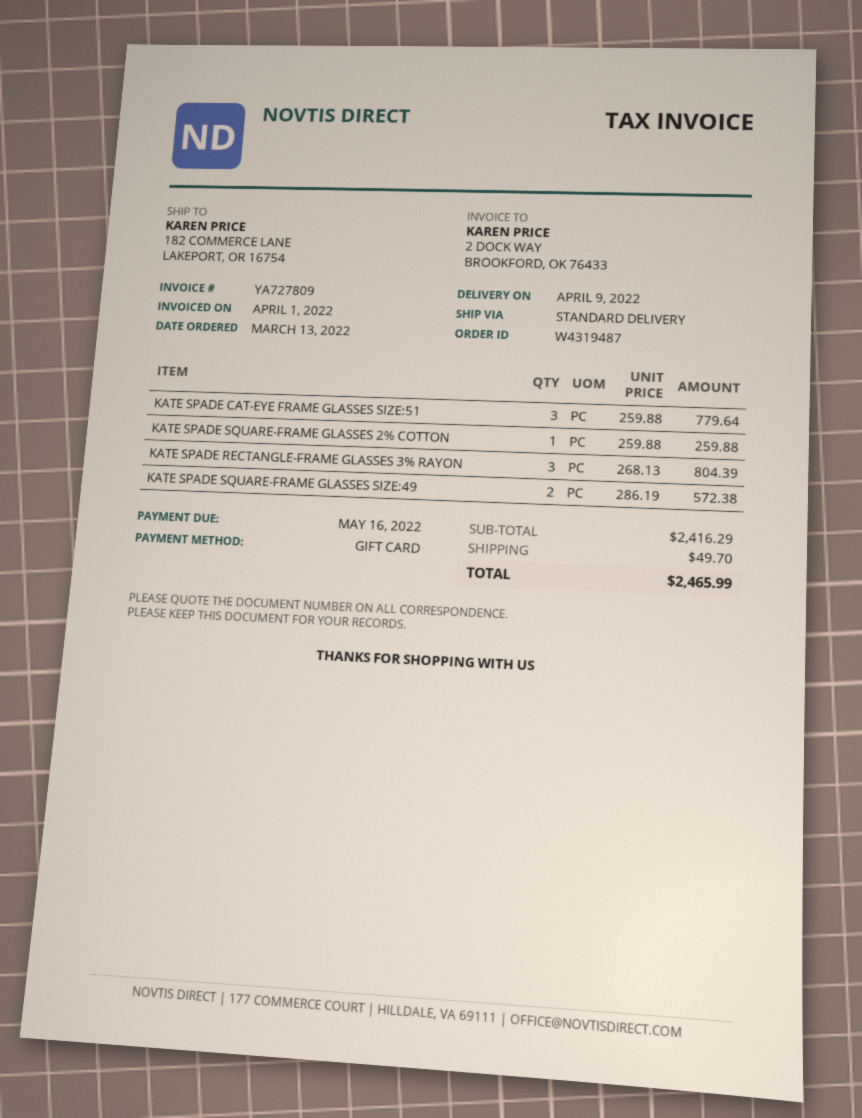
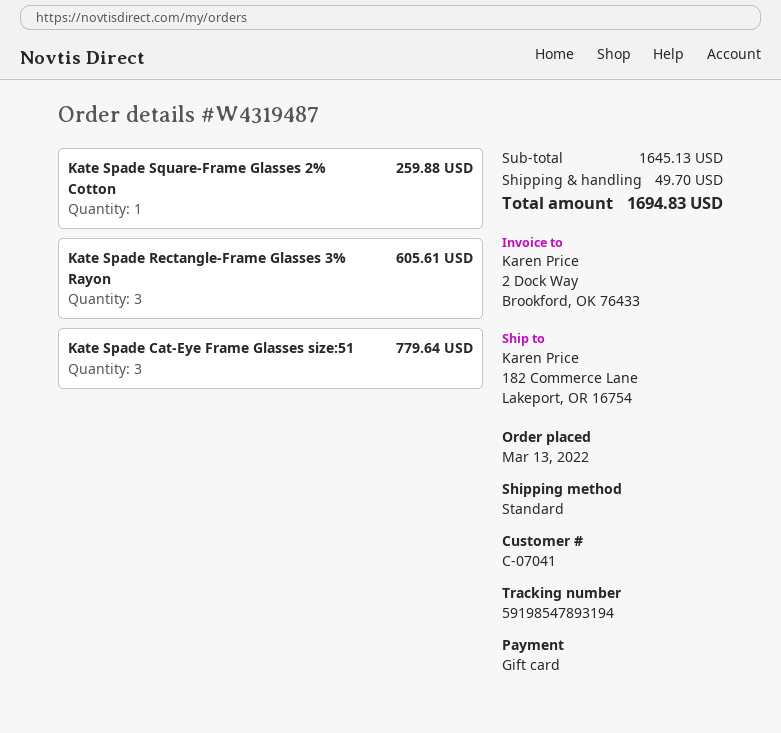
KATE SPADE RECTANGLE-FRAME GLASSES 3% RAYON: 3 for 804.39 -> 3 for 605.61
KATE SPADE SQUARE-FRAME GLASSES SIZE:49: 2 for 572.38 -> none
subtotal: 2416.29 -> 1645.13
total: 2465.99 -> 1694.83

